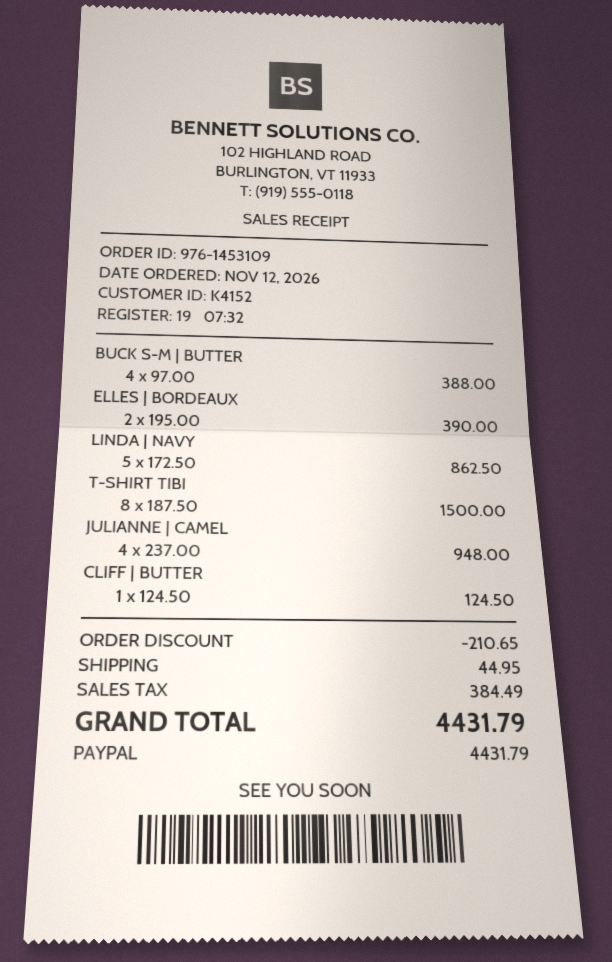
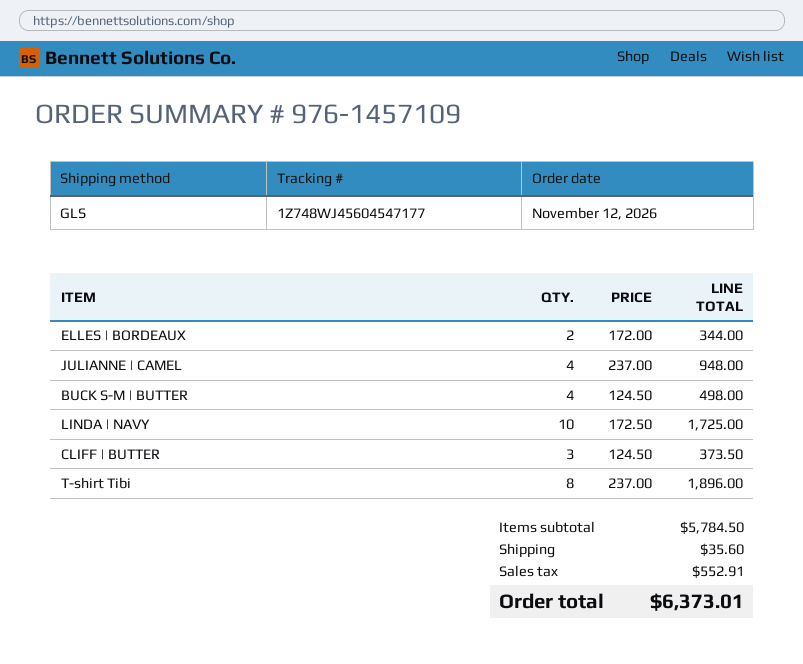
order number: 976-1453109 -> 976-1457109
BUCK S-M | BUTTER: 4 x 97.00 = 388.00 -> 4 x 124.50 = 498.00
ELLES | BORDEAUX: 2 x 195.00 = 390.00 -> 2 x 172.00 = 344.00
LINDA | NAVY: 5 x 172.50 = 862.50 -> 10 x 172.50 = 1725.00
T-SHIRT TIBI: 8 x 187.50 = 1500.00 -> 8 x 237.00 = 1896.00
CLIFF | BUTTER: 1 x 124.50 = 124.50 -> 3 x 124.50 = 373.50
discount: 210.65 -> none
shipping: 44.95 -> 35.60
tax: 384.49 -> 552.91
total: 4431.79 -> 6373.01

